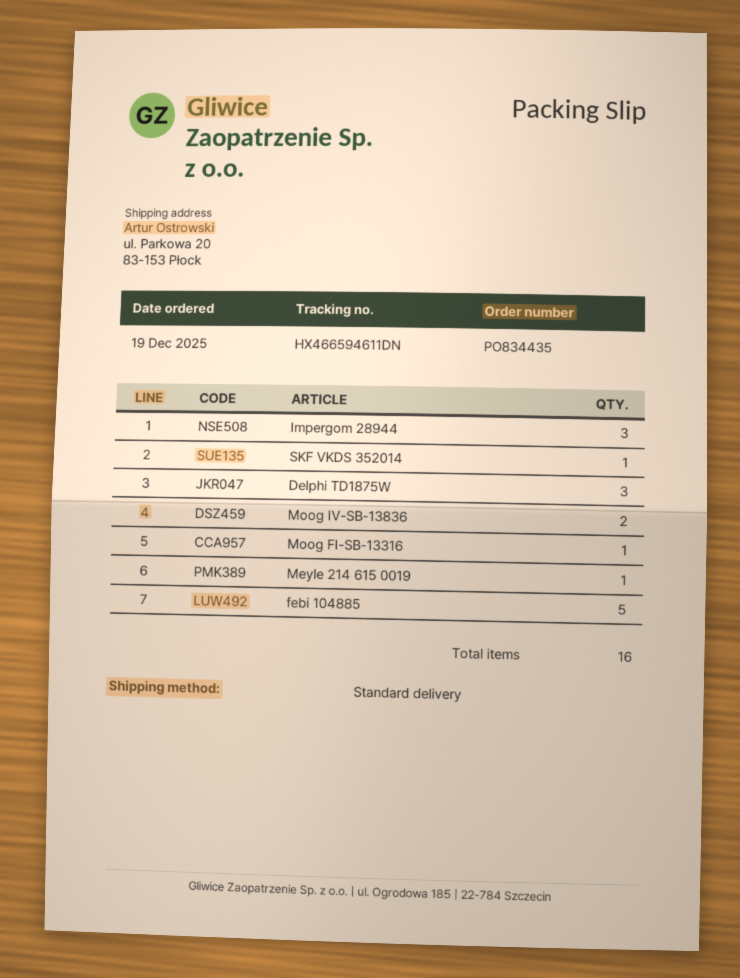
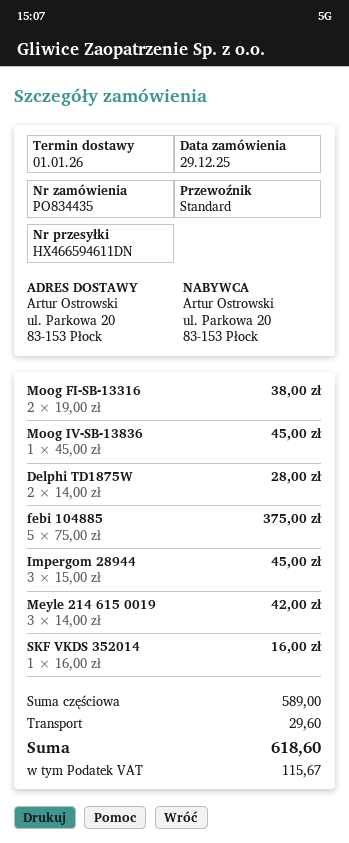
order date: 2025-12-19 -> 2025-12-29
Delphi TD1875W: 3 -> 2
Moog IV-SB-13836: 2 -> 1
Moog FI-SB-13316: 1 -> 2
Meyle 214 615 0019: 1 -> 3

